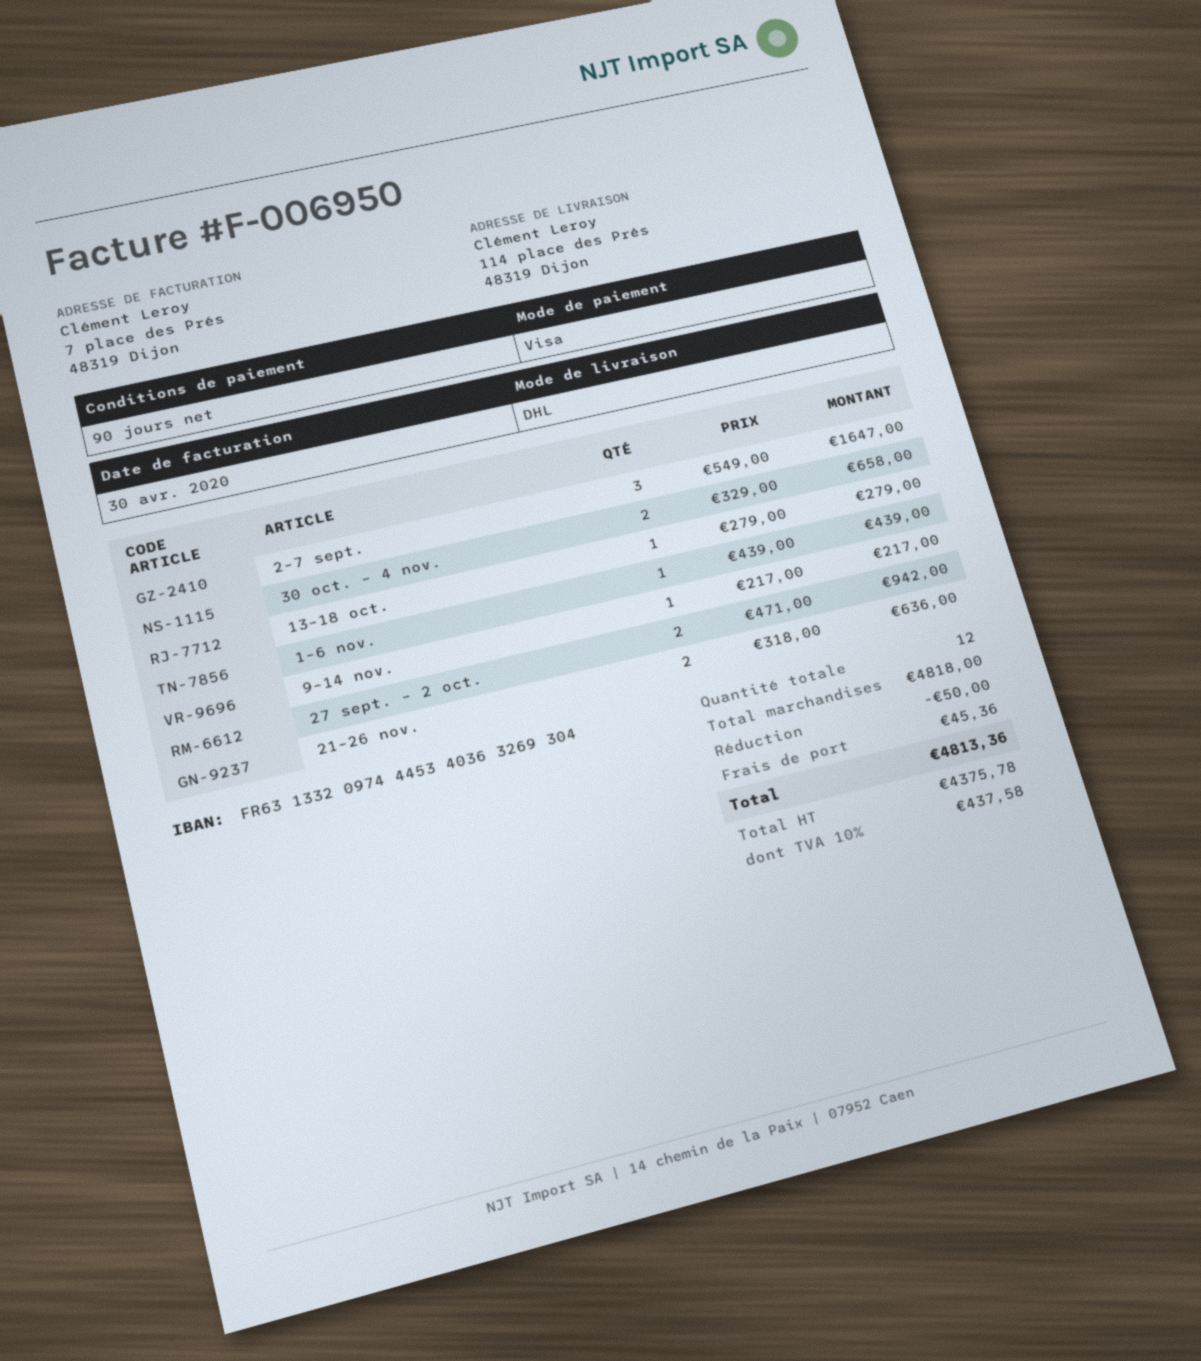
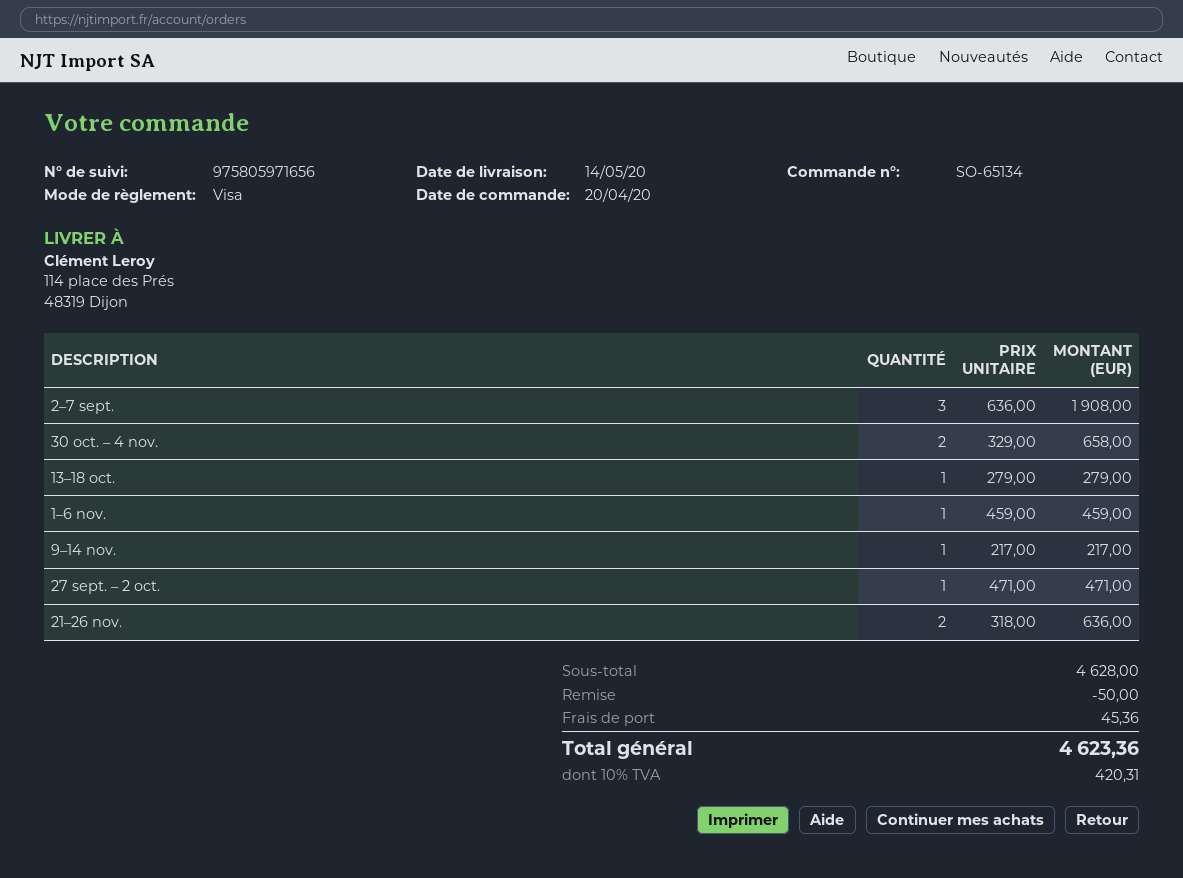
2–7 sept.: 3 x 549.00 = 1647.00 -> 3 x 636.00 = 1908.00
1–6 nov.: 1 x 439.00 = 439.00 -> 1 x 459.00 = 459.00
27 sept. – 2 oct.: 2 x 471.00 = 942.00 -> 1 x 471.00 = 471.00
subtotal: 4818.00 -> 4628.00
tax: 10% = 437.58 -> 10% = 420.31
total: 4813.36 -> 4623.36

